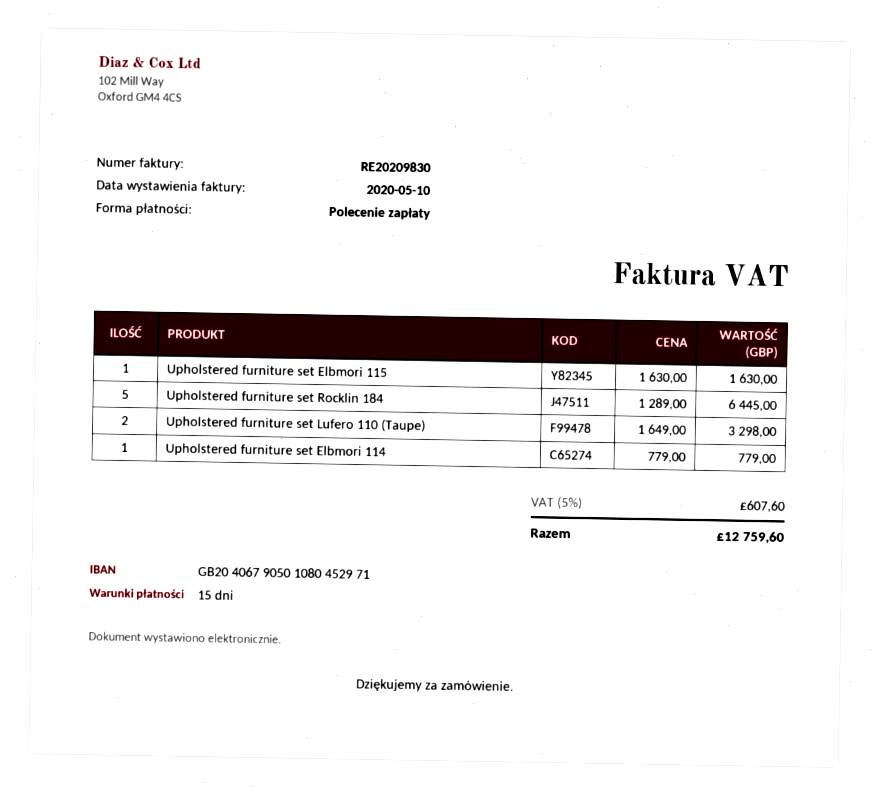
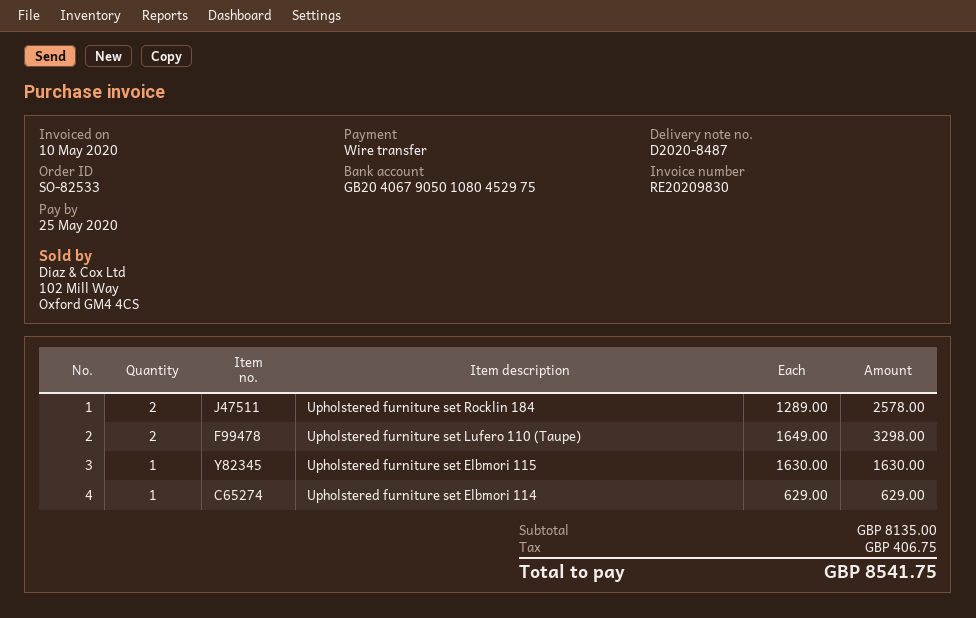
payment method: direct debit -> bank transfer
bank account: GB20406790501080452971 -> GB20406790501080452975
Upholstered furniture set Rocklin 184: 5 x 1289.00 = 6445.00 -> 2 x 1289.00 = 2578.00
Upholstered furniture set Elbmori 114: 1 x 779.00 = 779.00 -> 1 x 629.00 = 629.00
tax: 607.60 -> 406.75
total: 12759.60 -> 8541.75

